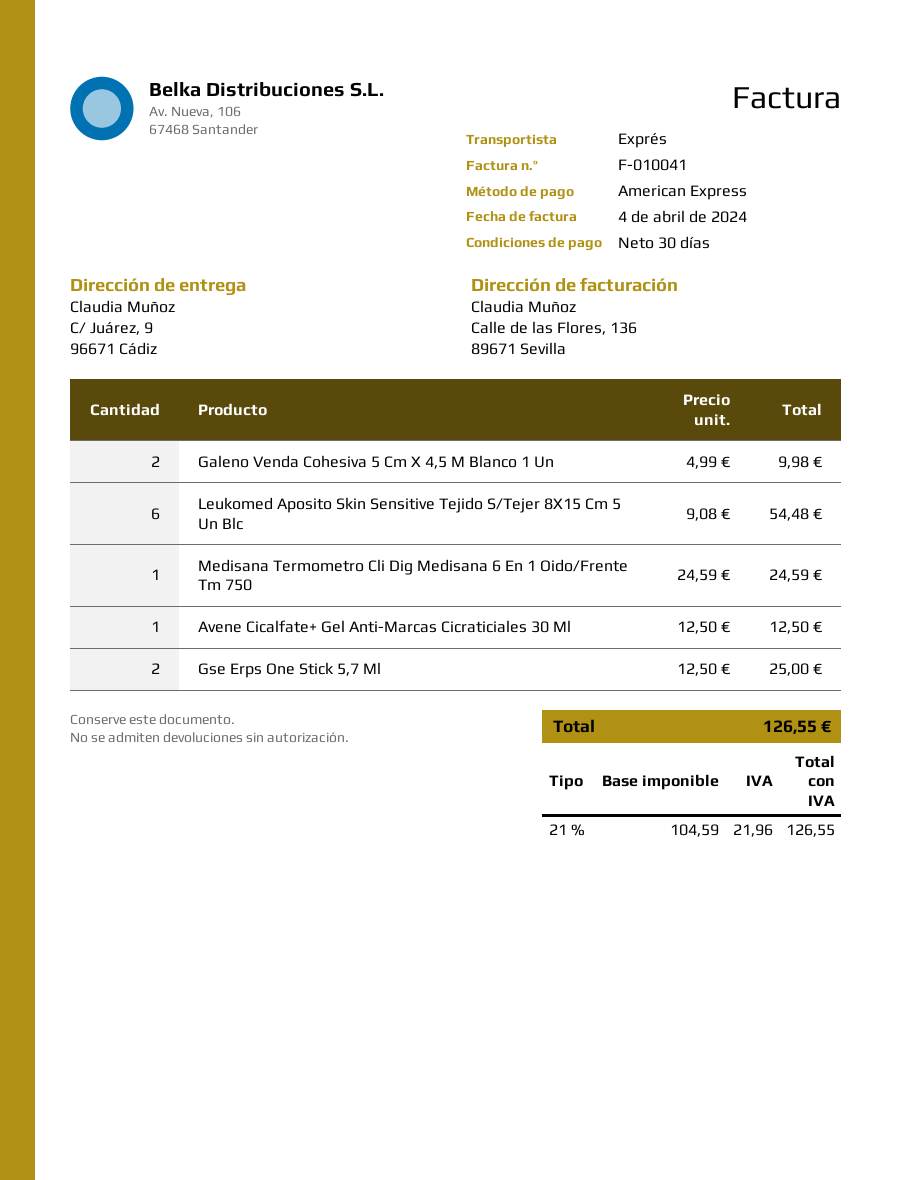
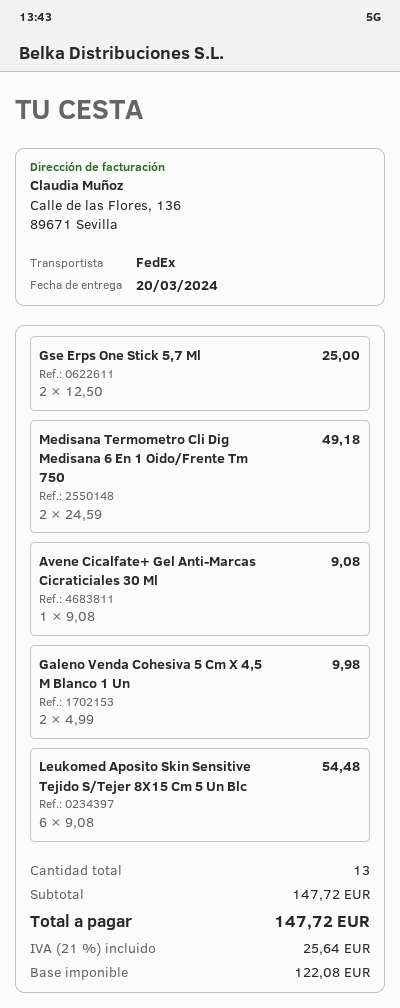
shipping method: express -> FedEx
Medisana Termometro Cli Dig Medisana 6 En 1 Oido/Frente Tm 750: 1 x 24.59 = 24.59 -> 2 x 24.59 = 49.18
Avene Cicalfate+ Gel Anti-Marcas Cicraticiales 30 Ml: 1 x 12.50 = 12.50 -> 1 x 9.08 = 9.08
net: 104.59 -> 122.08
tax: 21% = 21.96 -> 21% = 25.64
total: 126.55 -> 147.72

